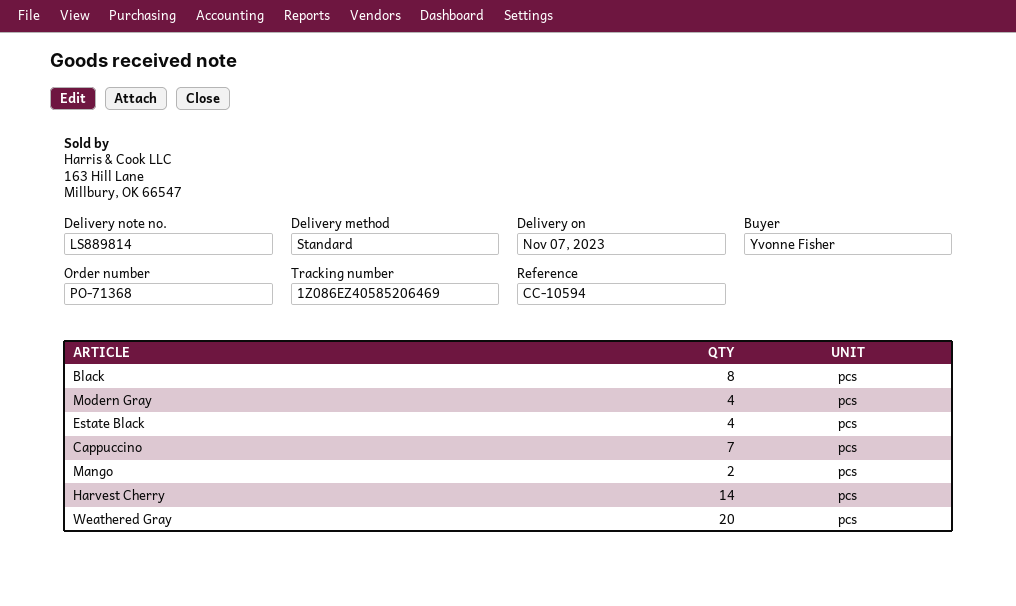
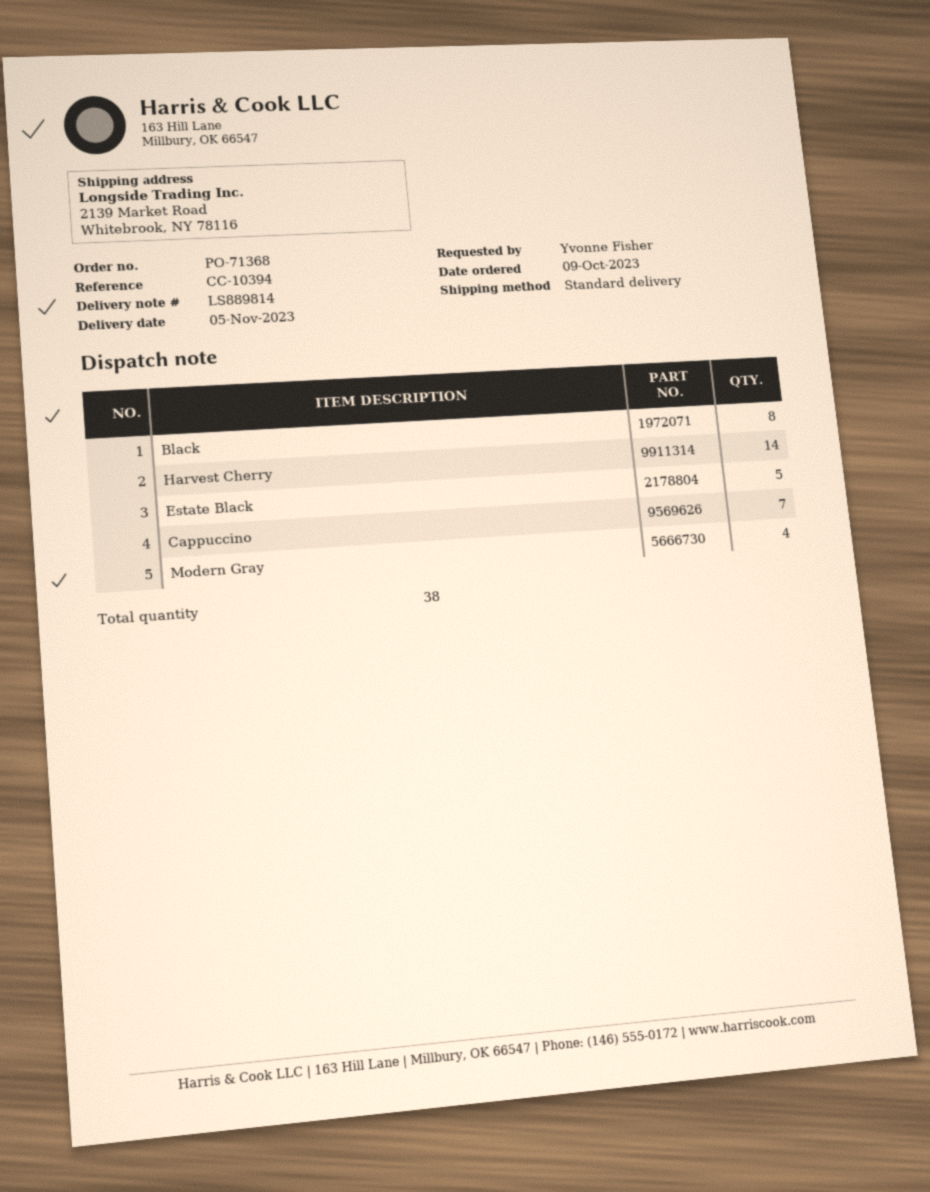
delivery date: 2023-11-07 -> 2023-11-05
reference: CC-10594 -> CC-10394
Estate Black: 4 -> 5
Mango: 2 -> none
Weathered Gray: 20 -> none

